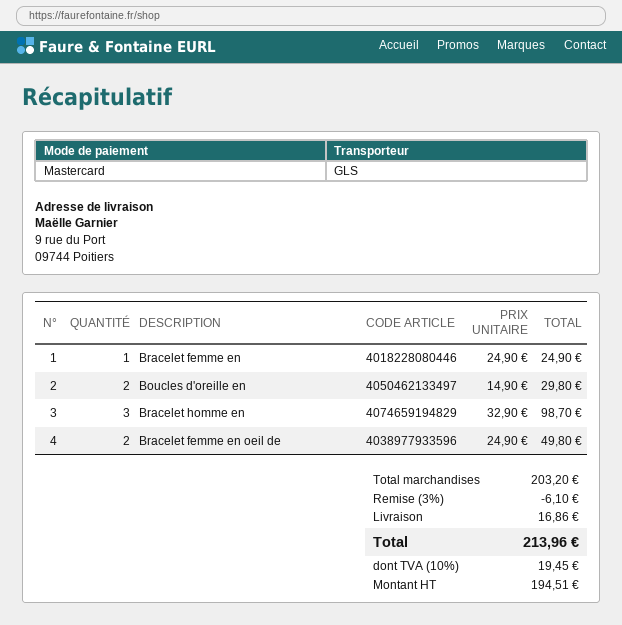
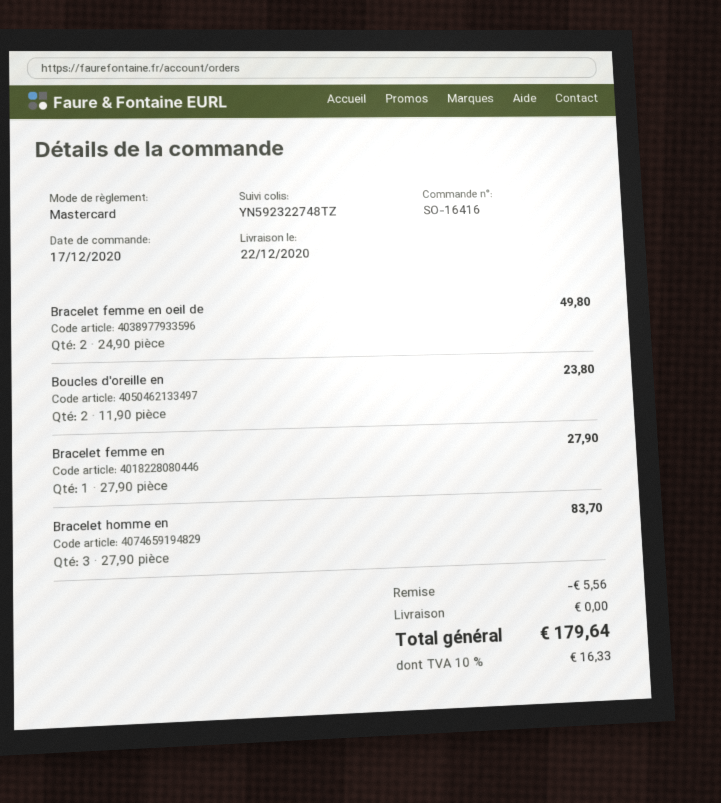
Bracelet femme en: 1 x 24.90 = 24.90 -> 1 x 27.90 = 27.90
Boucles d'oreille en: 2 x 14.90 = 29.80 -> 2 x 11.90 = 23.80
Bracelet homme en: 3 x 32.90 = 98.70 -> 3 x 27.90 = 83.70
discount: 6.10 -> 5.56
shipping: 16.86 -> 0.00
tax: 10% = 19.45 -> 10% = 16.33
total: 213.96 -> 179.64

